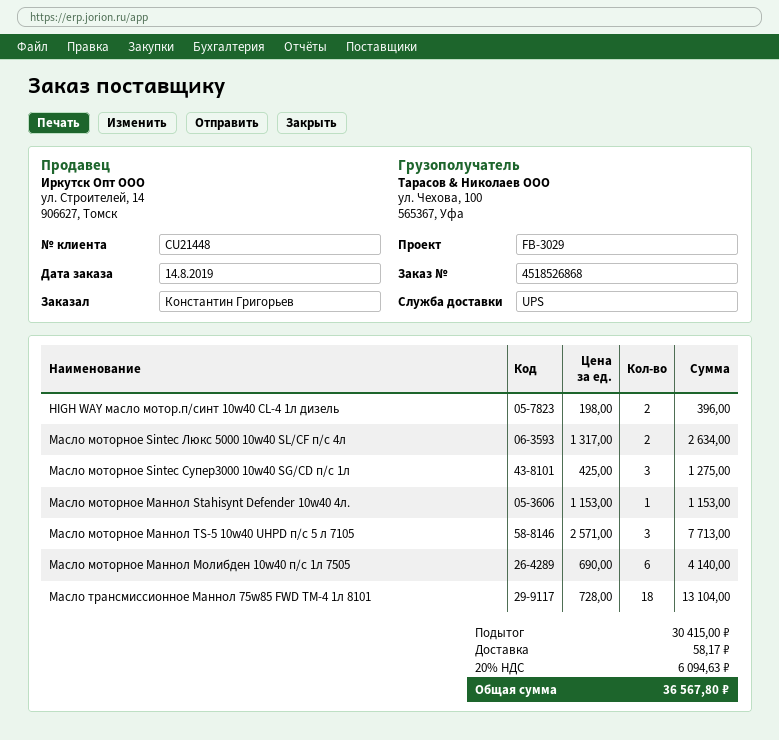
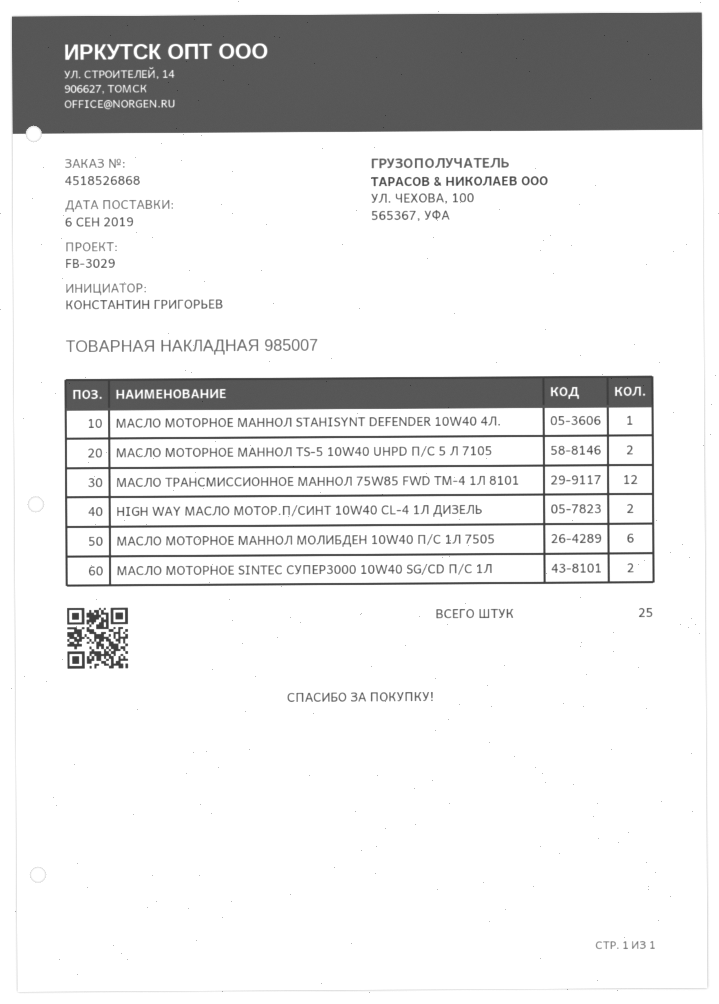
Масло моторное Sintec Люкс 5000 10w40 SL/CF п/с 4л: 2 -> none
Масло моторное Sintec Супер3000 10w40 SG/CD п/с 1л: 3 -> 2
Масло моторное Маннол TS-5 10w40 UHPD п/с 5 л 7105: 3 -> 2
Масло трансмиссионное Маннол 75w85 FWD ТМ-4 1л 8101: 18 -> 12

